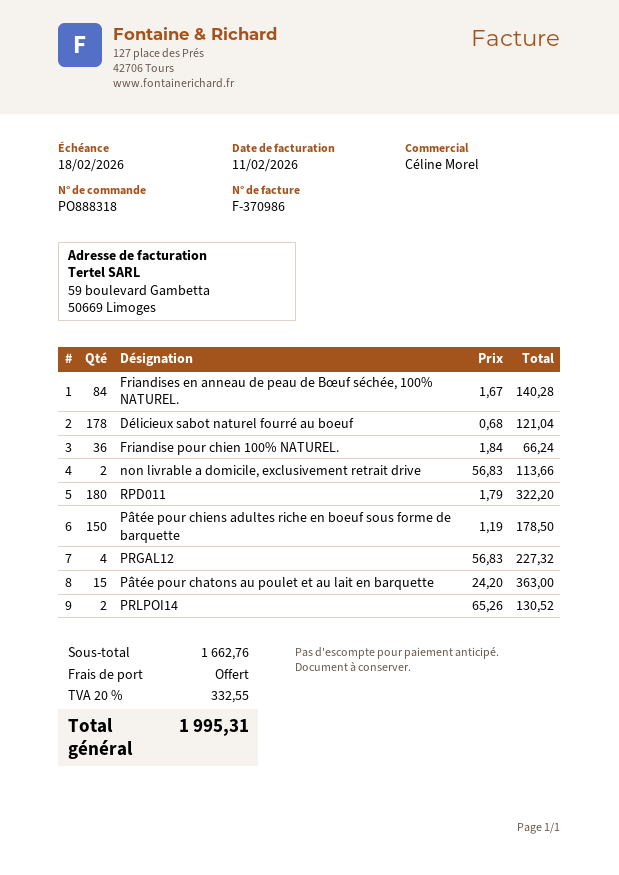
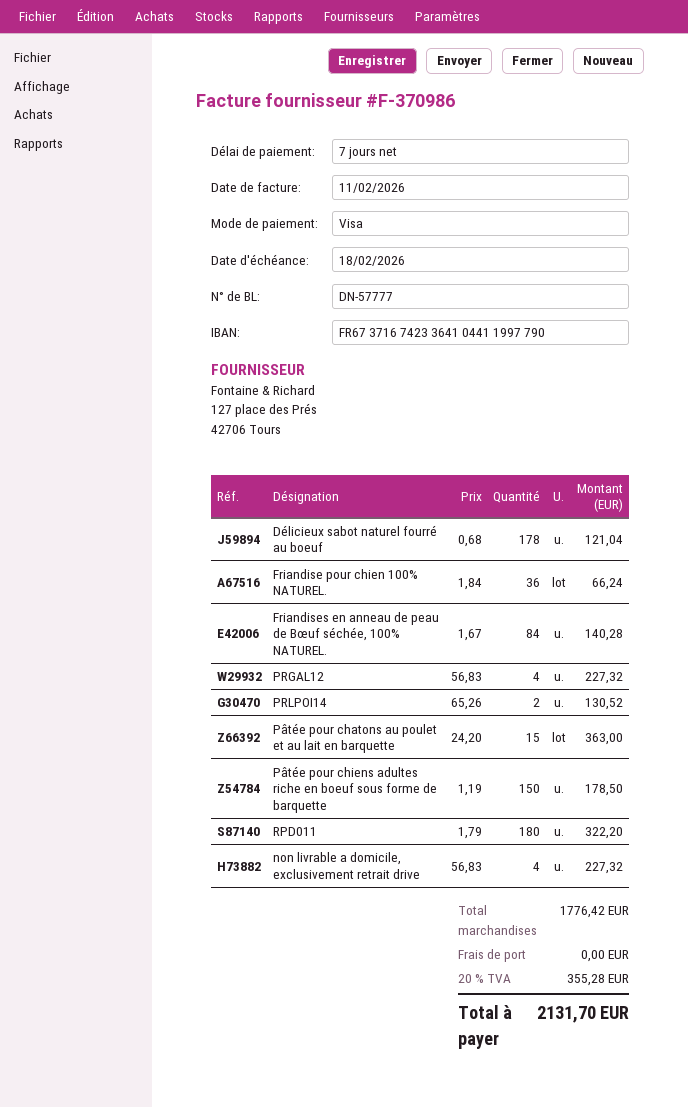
non livrable a domicile, exclusivement retrait drive: 2 x 56.83 = 113.66 -> 4 x 56.83 = 227.32
subtotal: 1662.76 -> 1776.42
tax: 20% = 332.55 -> 20% = 355.28
total: 1995.31 -> 2131.70

